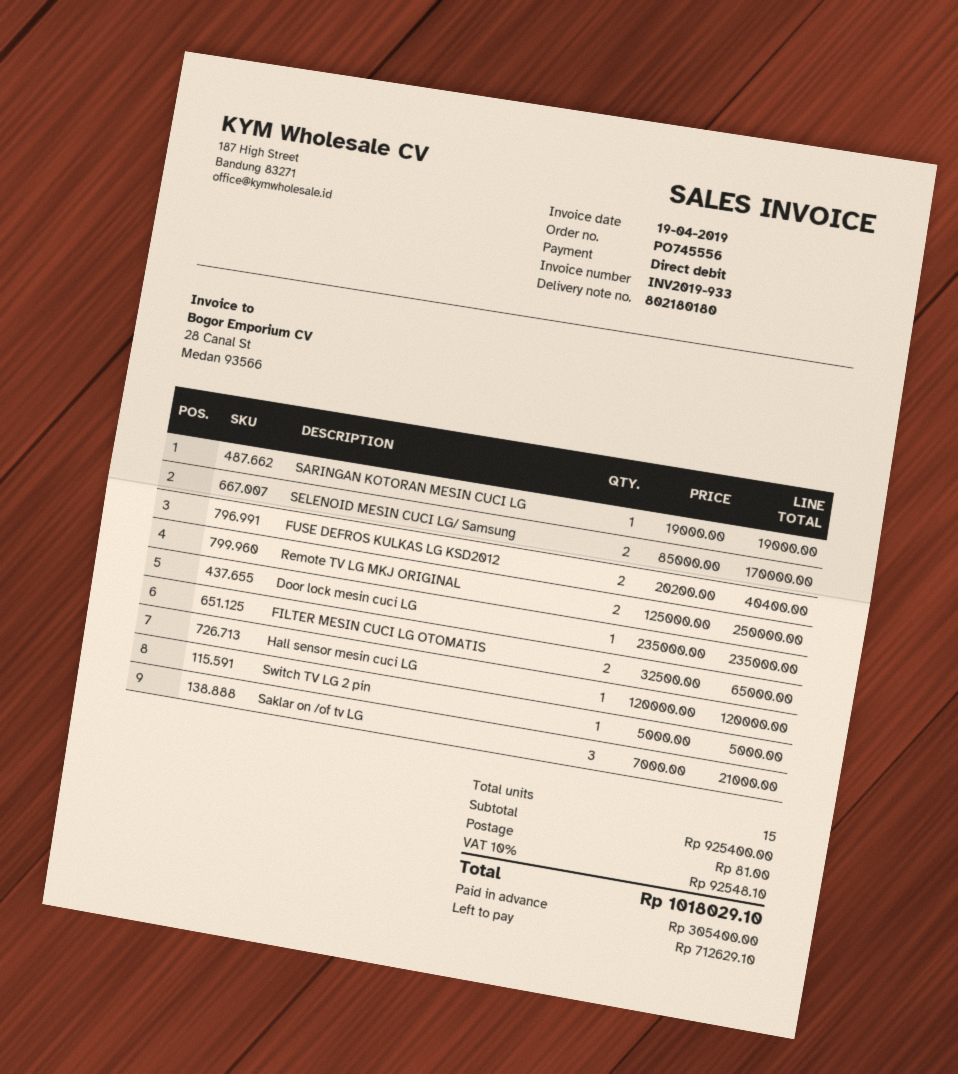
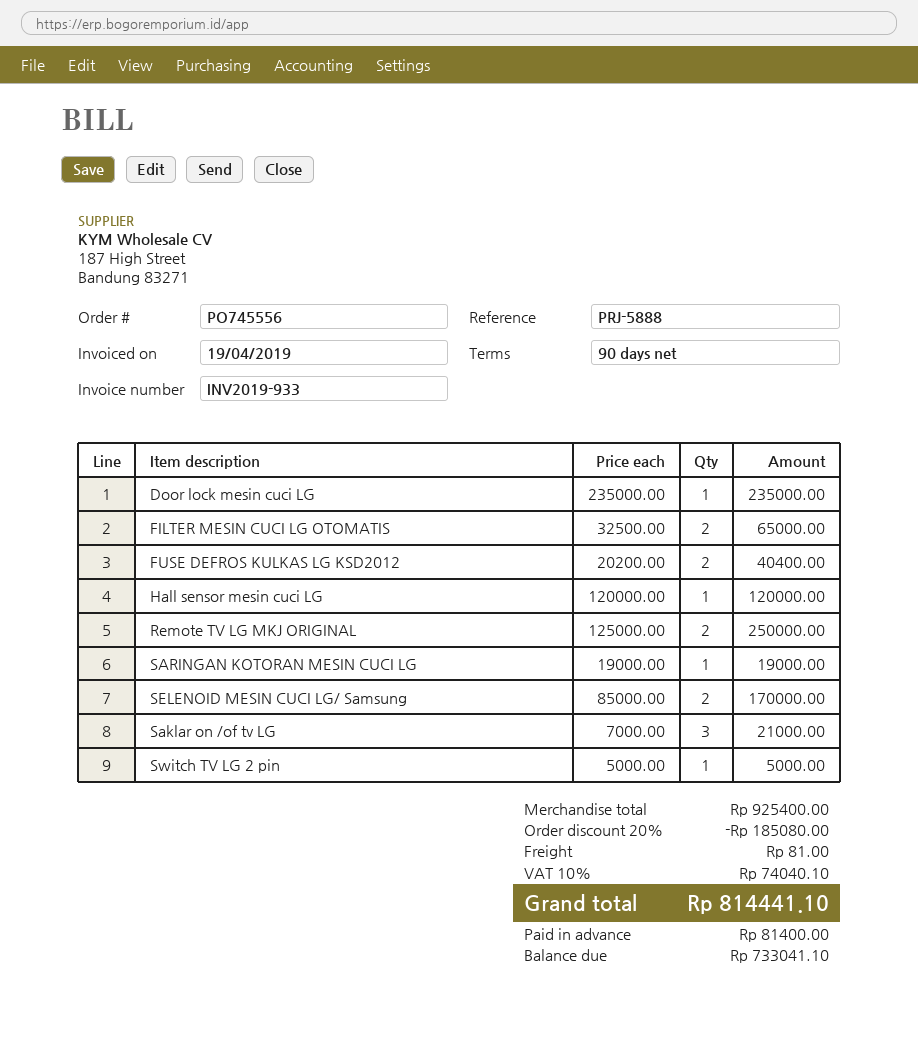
discount: none -> 20% = 185080.00
tax: 10% = 92548.10 -> 10% = 74040.10
total: 1018029.10 -> 814441.10
deposit: 305400.00 -> 81400.00
balance: 712629.10 -> 733041.10

